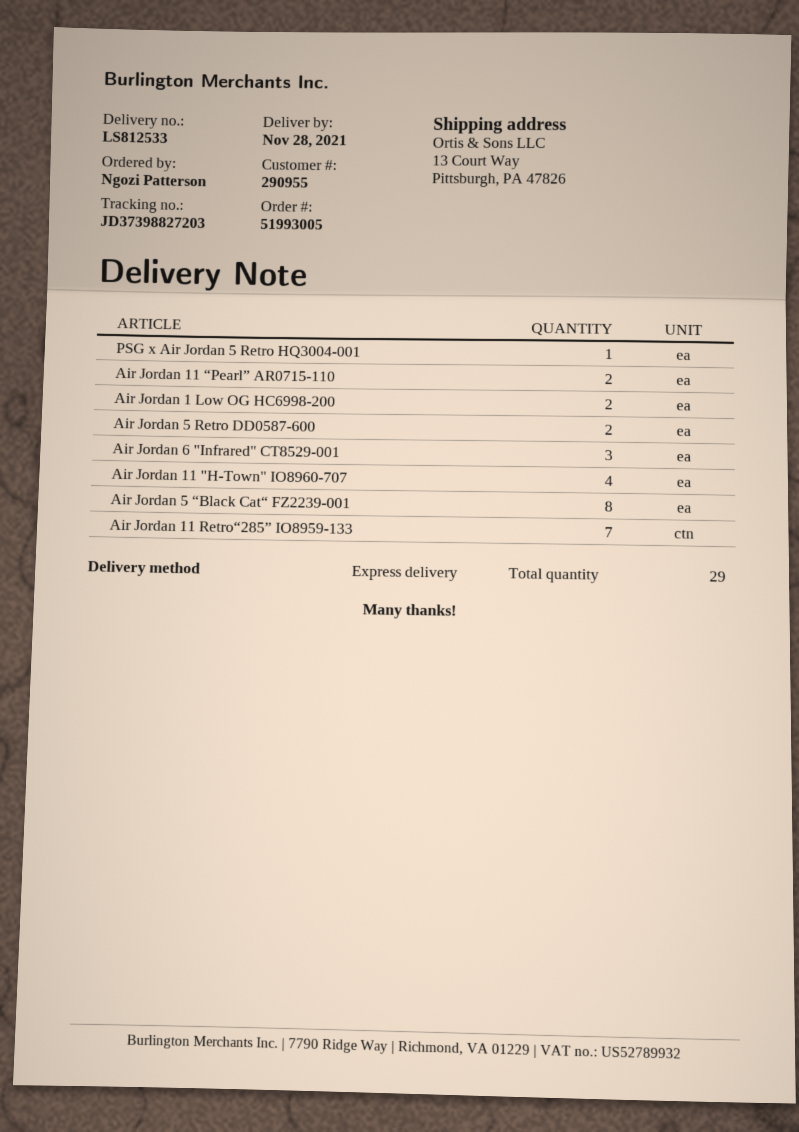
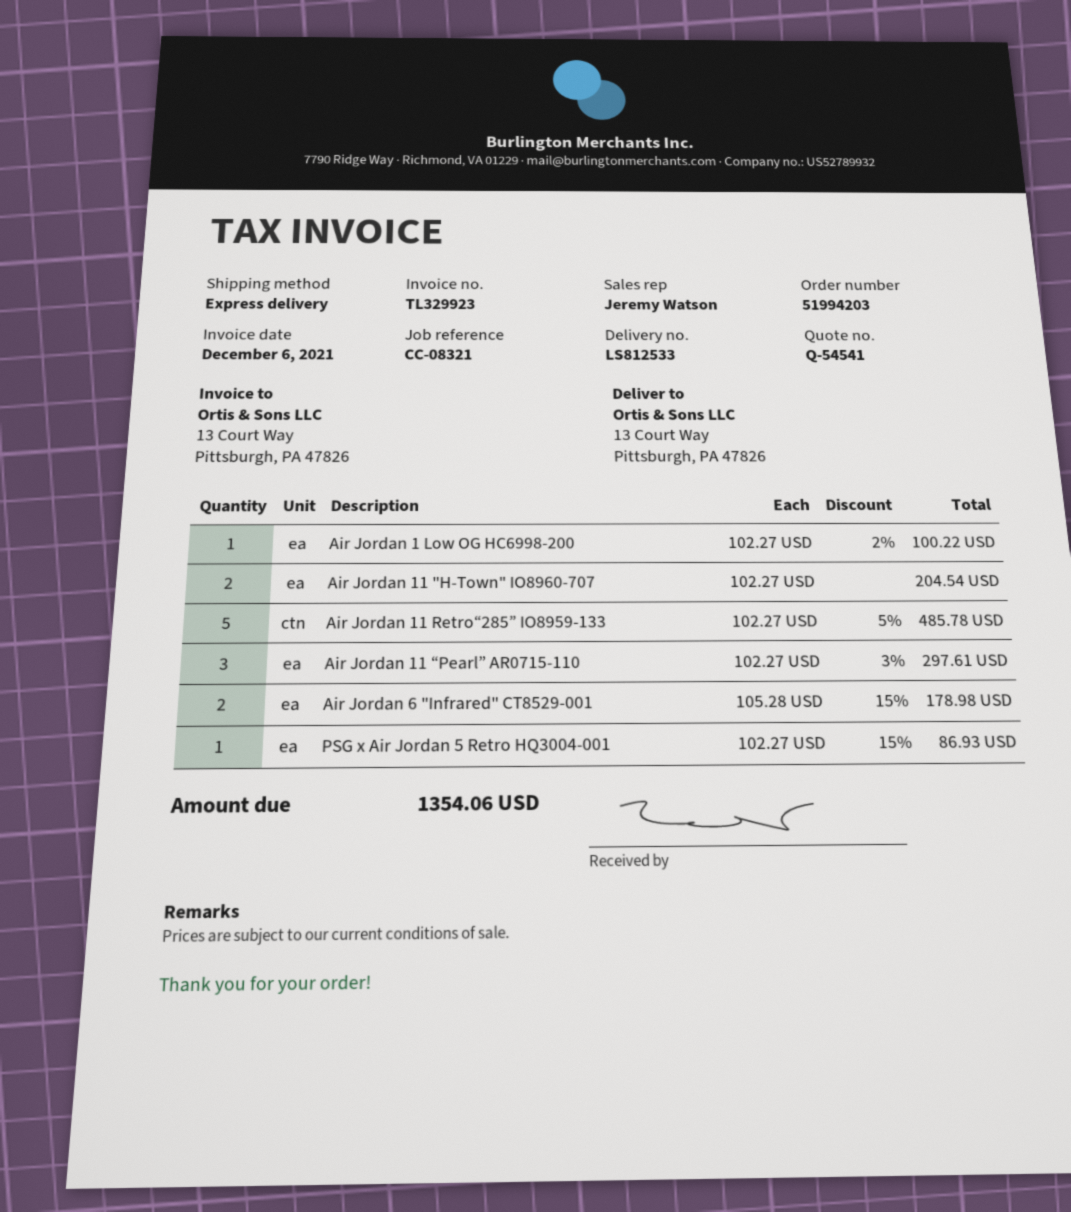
order number: 51993005 -> 51994203
Air Jordan 11 “Pearl” AR0715-110: 2 -> 3
Air Jordan 1 Low OG HC6998-200: 2 -> 1
Air Jordan 5 Retro DD0587-600: 2 -> none
Air Jordan 6 "Infrared" CT8529-001: 3 -> 2
Air Jordan 11 "H-Town" IO8960-707: 4 -> 2
Air Jordan 5 “Black Cat“ FZ2239-001: 8 -> none
Air Jordan 11 Retro“285” IO8959-133: 7 -> 5

